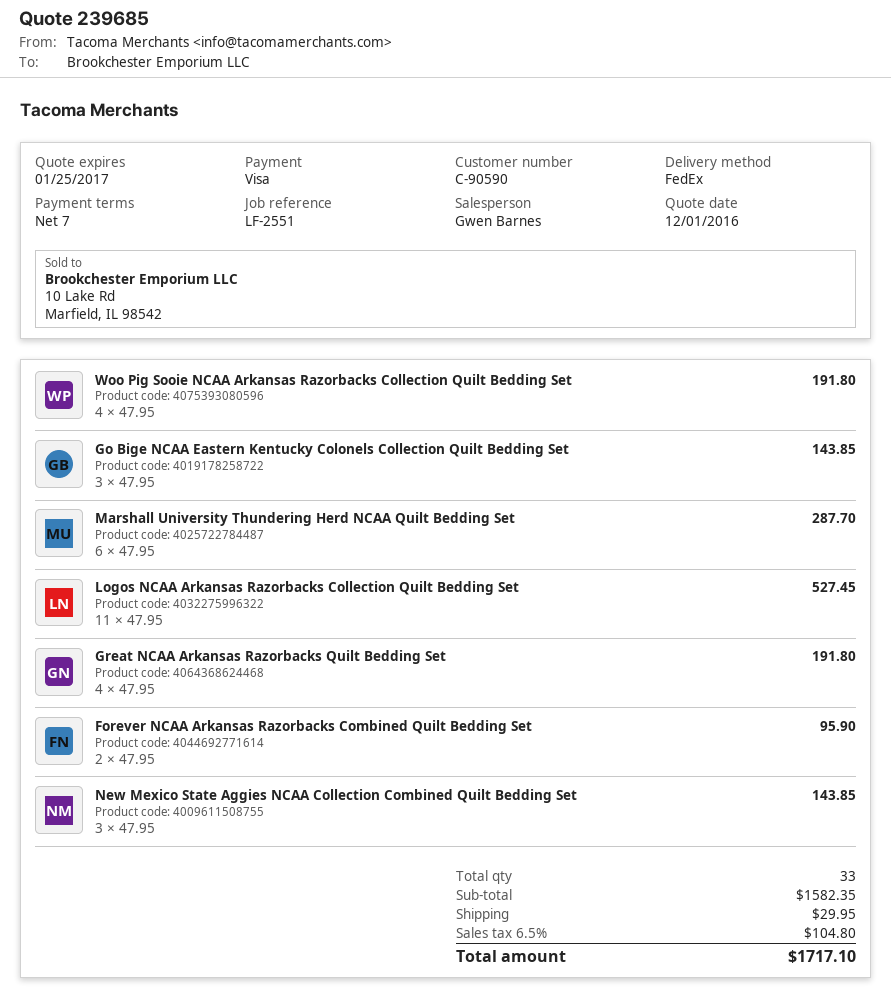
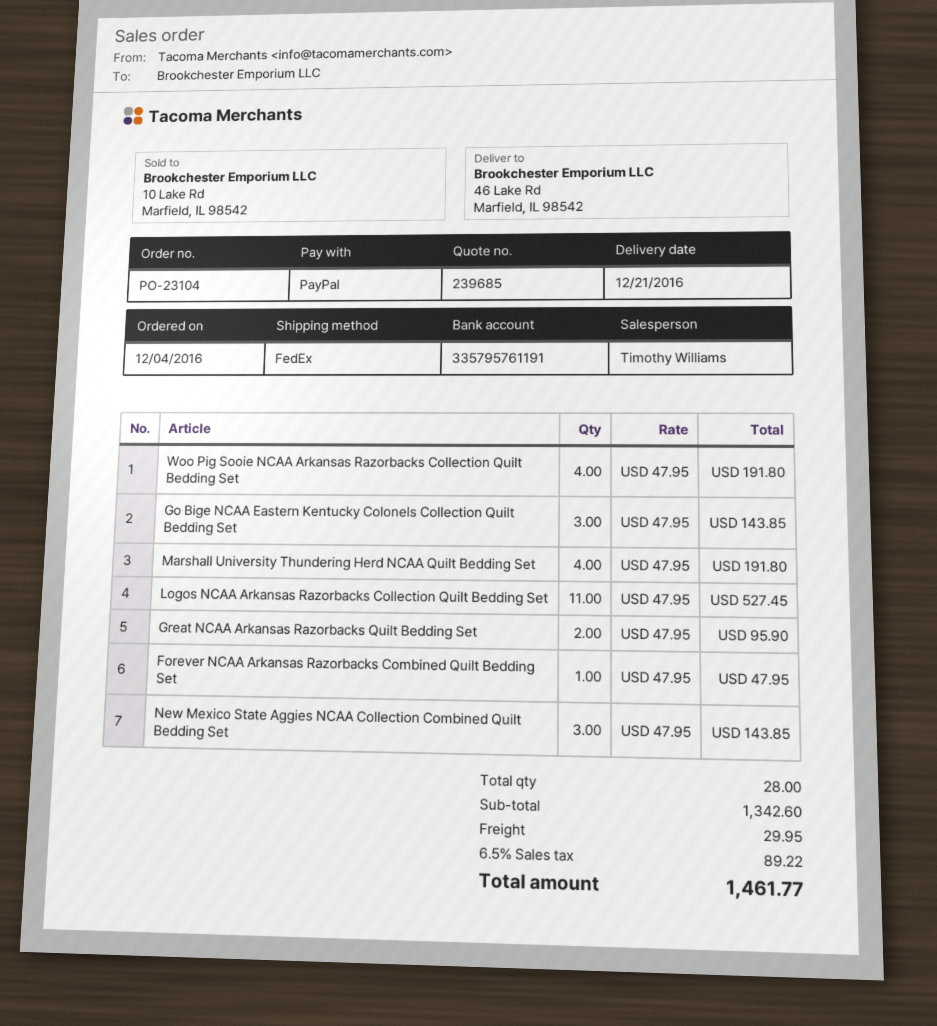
sales rep: Gwen Barnes -> Timothy Williams
payment method: Visa -> PayPal
Marshall University Thundering Herd NCAA Quilt Bedding Set: 6 x 47.95 = 287.70 -> 4 x 47.95 = 191.80
Great NCAA Arkansas Razorbacks Quilt Bedding Set: 4 x 47.95 = 191.80 -> 2 x 47.95 = 95.90
Forever NCAA Arkansas Razorbacks Combined Quilt Bedding Set: 2 x 47.95 = 95.90 -> 1 x 47.95 = 47.95
total quantity: 33 -> 28
subtotal: 1582.35 -> 1342.60
tax: 6.5% = 104.80 -> 6.5% = 89.22
total: 1717.10 -> 1461.77

